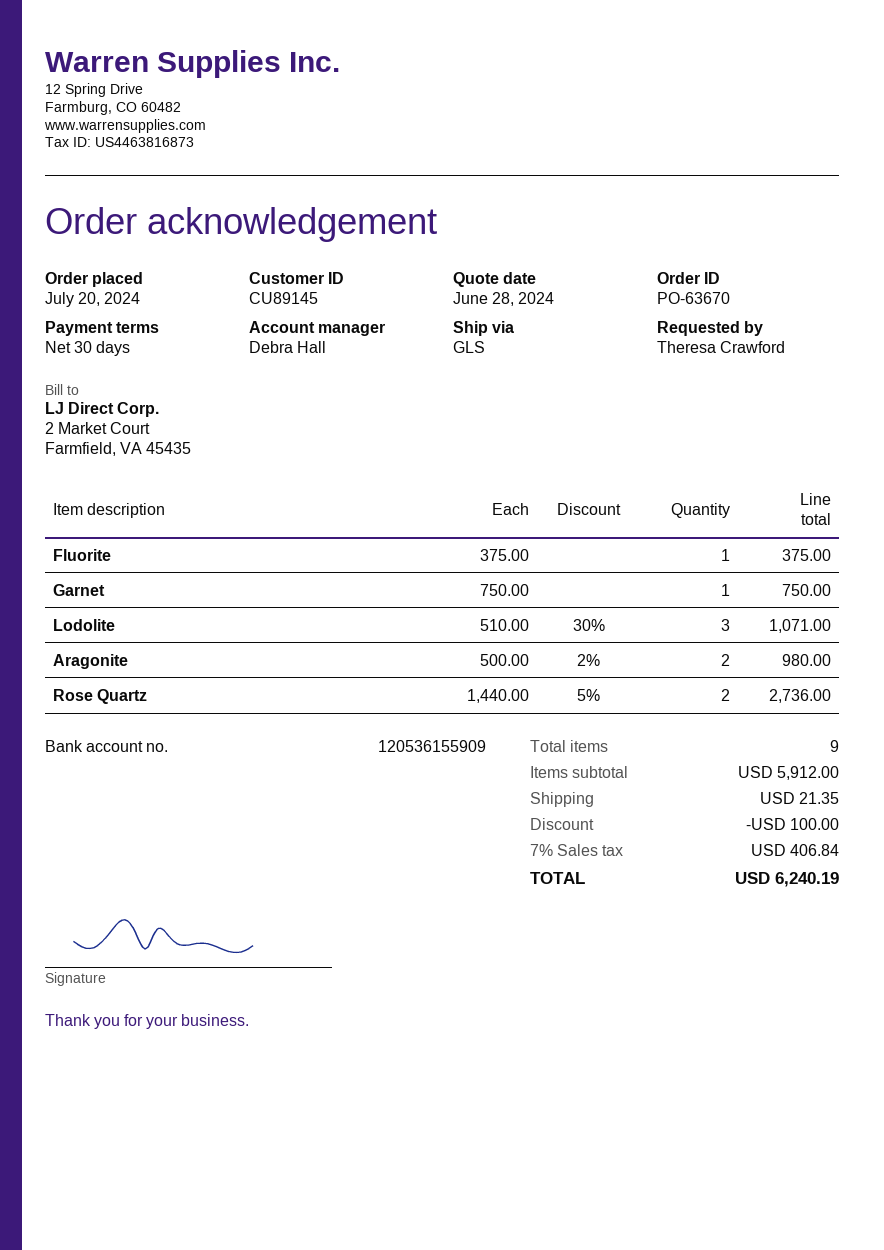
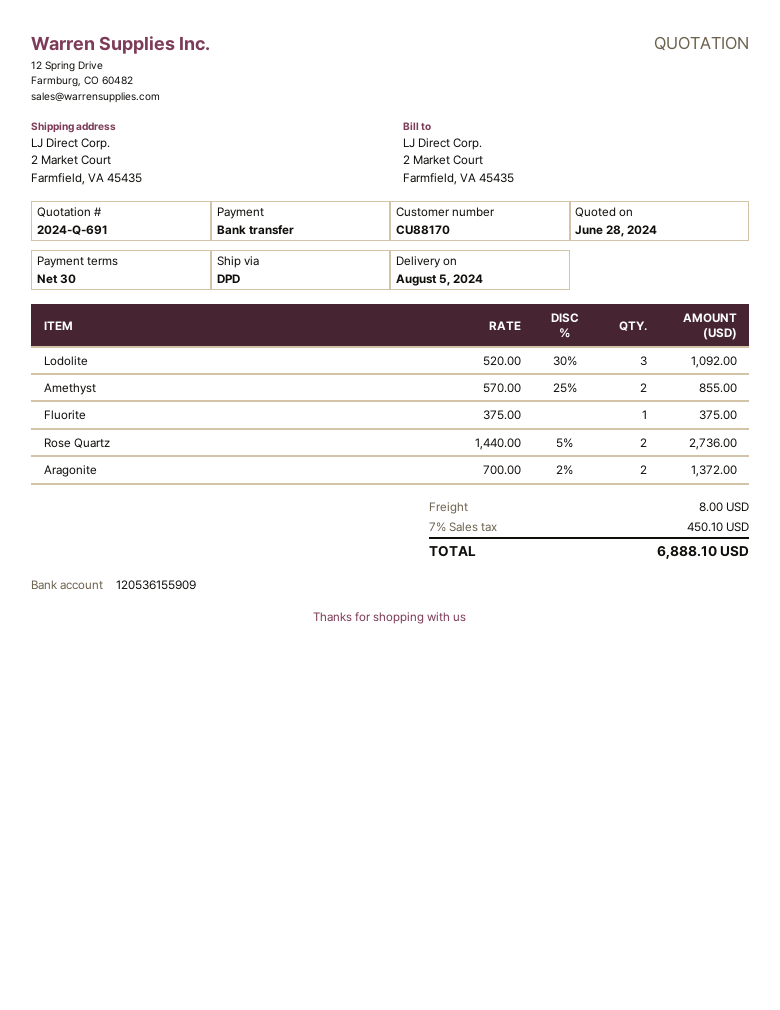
customer number: CU89145 -> CU88170
shipping method: GLS -> DPD
Garnet: 1 x 750.00 = 750.00 -> none
Lodolite: 3 x 510.00 - 30% = 1071.00 -> 3 x 520.00 - 30% = 1092.00
Aragonite: 2 x 500.00 - 2% = 980.00 -> 2 x 700.00 - 2% = 1372.00
Amethyst: none -> 2 x 570.00 - 25% = 855.00
discount: 100.00 -> none
shipping: 21.35 -> 8.00
tax: 7% = 406.84 -> 7% = 450.10
total: 6240.19 -> 6888.10

